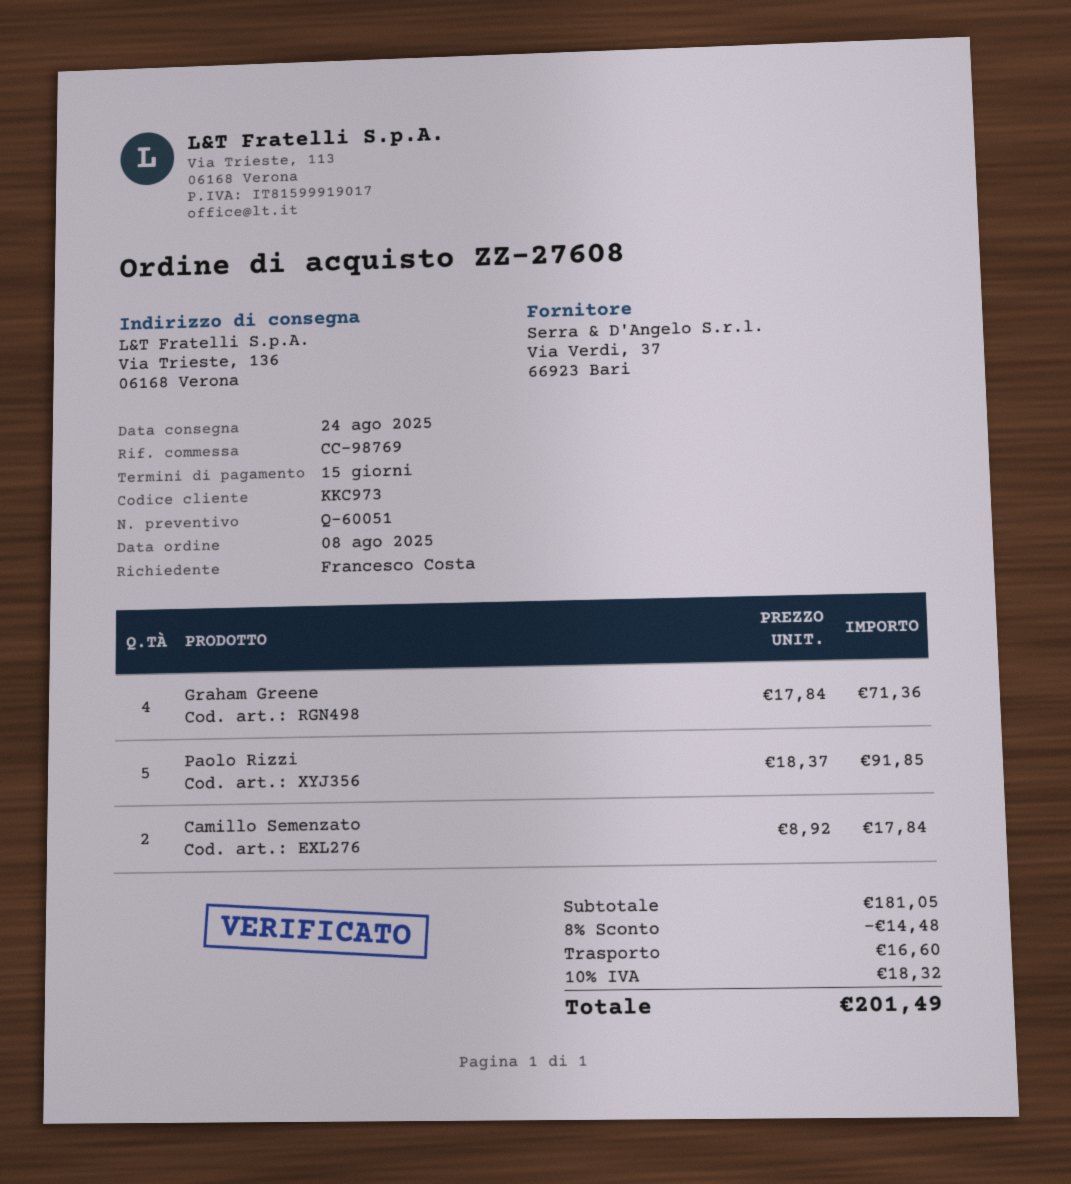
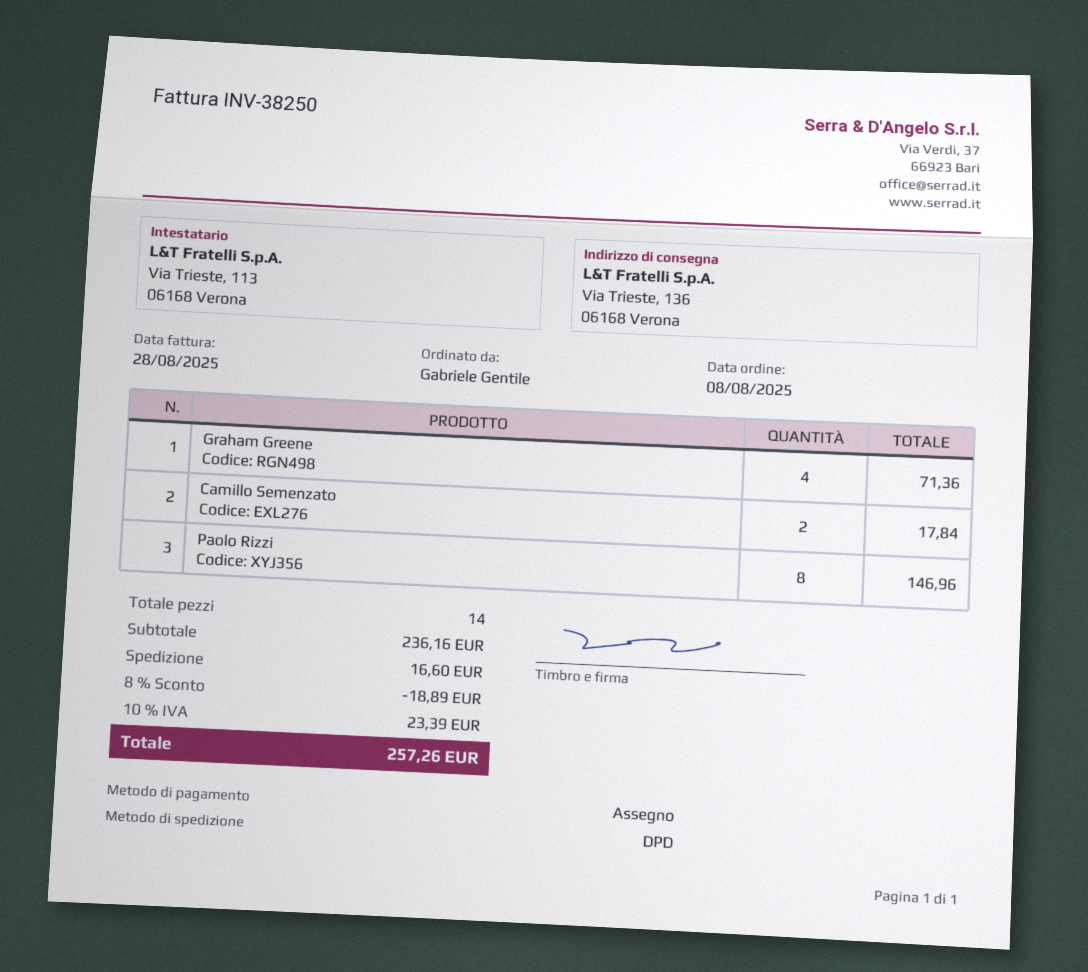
ordered by: Francesco Costa -> Gabriele Gentile
Paolo Rizzi: 5 for 91.85 -> 8 for 146.96
subtotal: 181.05 -> 236.16
discount: 8% = 14.48 -> 8% = 18.89
tax: 10% = 18.32 -> 10% = 23.39
total: 201.49 -> 257.26

